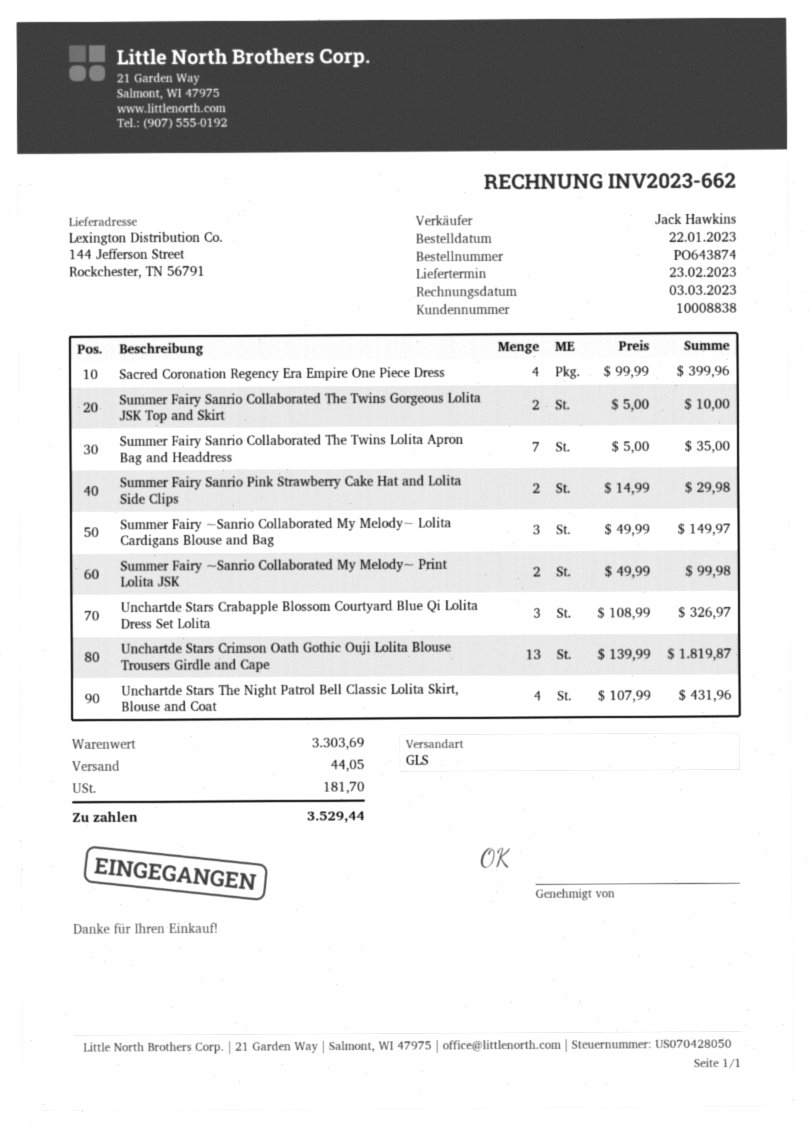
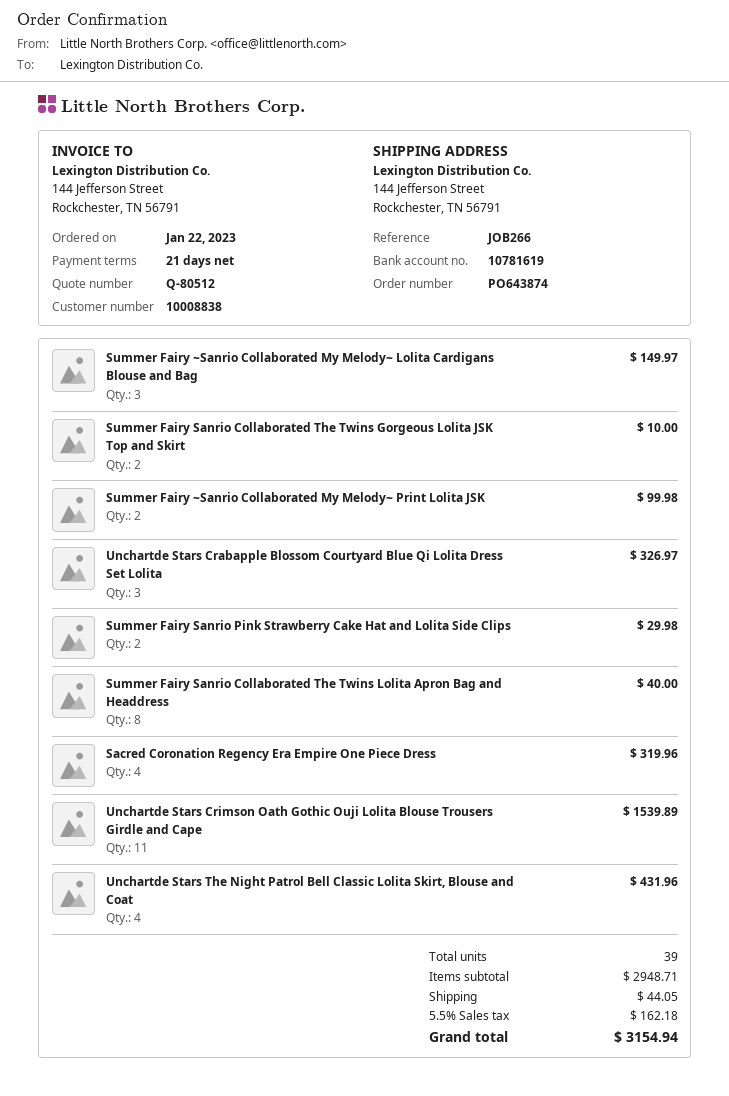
Sacred Coronation Regency Era Empire One Piece Dress: 4 for 399.96 -> 4 for 319.96
Summer Fairy Sanrio Collaborated The Twins Lolita Apron Bag and Headdress: 7 for 35.00 -> 8 for 40.00
Unchartde Stars Crimson Oath Gothic Ouji Lolita Blouse Trousers Girdle and Cape: 13 for 1819.87 -> 11 for 1539.89
subtotal: 3303.69 -> 2948.71
tax: 181.70 -> 162.18
total: 3529.44 -> 3154.94

